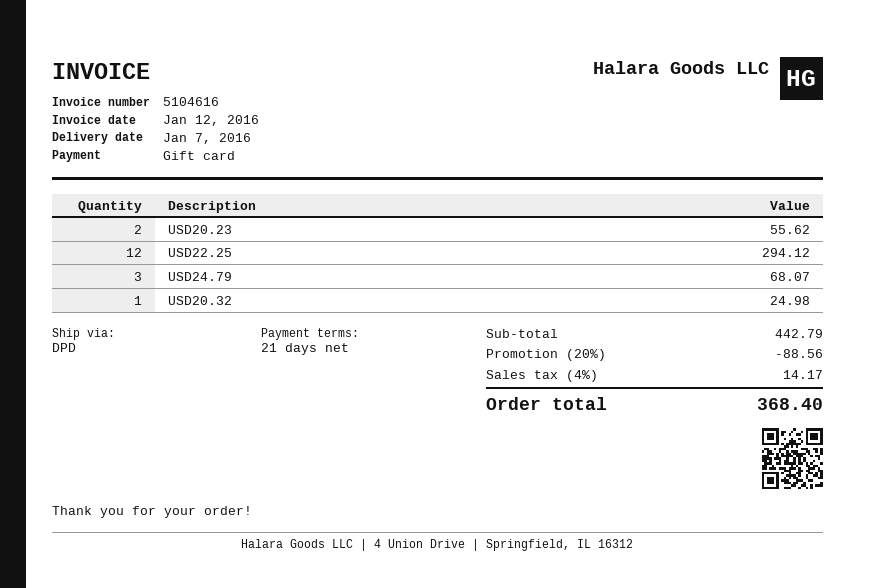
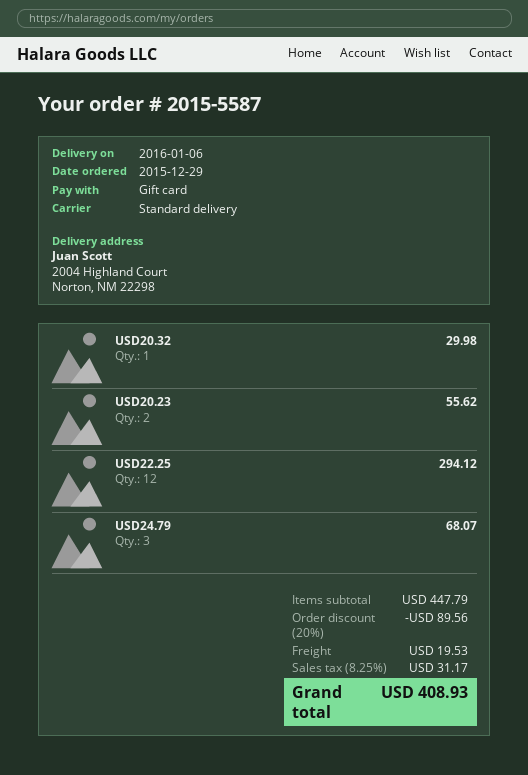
delivery date: 2016-01-07 -> 2016-01-06
shipping method: DPD -> standard
USD20.32: 1 for 24.98 -> 1 for 29.98
subtotal: 442.79 -> 447.79
discount: 20% = 88.56 -> 20% = 89.56
shipping: none -> 19.53
tax: 4% = 14.17 -> 8.25% = 31.17
total: 368.40 -> 408.93

